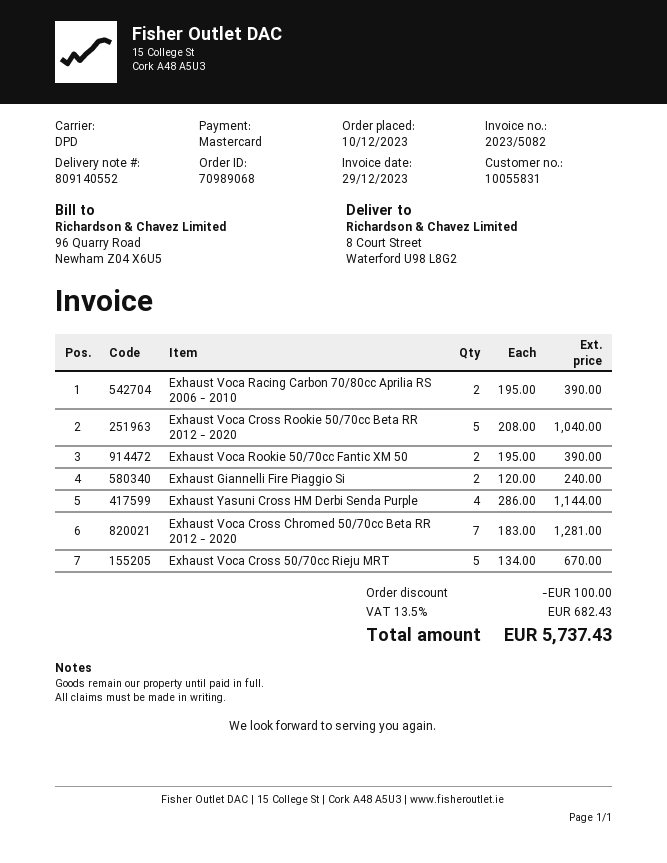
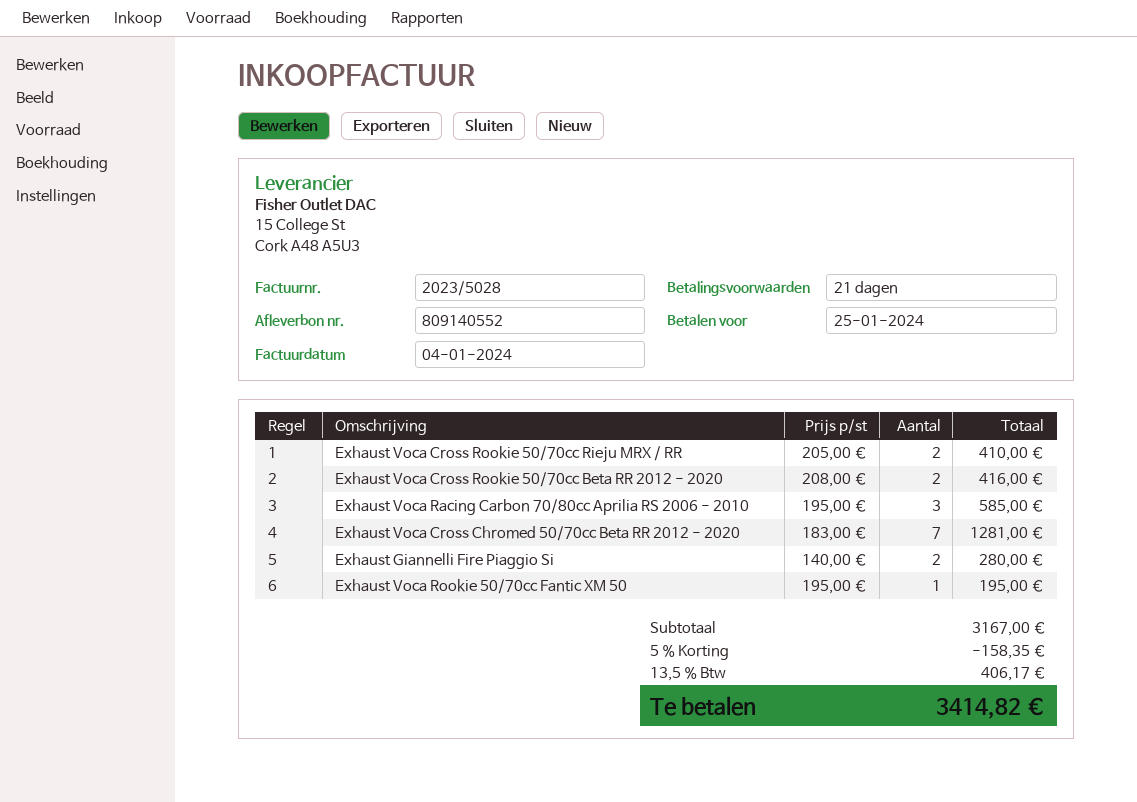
invoice number: 2023/5082 -> 2023/5028
invoice date: 2023-12-29 -> 2024-01-04
Exhaust Voca Racing Carbon 70/80cc Aprilia RS 2006 - 2010: 2 x 195.00 = 390.00 -> 3 x 195.00 = 585.00
Exhaust Voca Cross Rookie 50/70cc Beta RR 2012 - 2020: 5 x 208.00 = 1040.00 -> 2 x 208.00 = 416.00
Exhaust Voca Rookie 50/70cc Fantic XM 50: 2 x 195.00 = 390.00 -> 1 x 195.00 = 195.00
Exhaust Giannelli Fire Piaggio Si: 2 x 120.00 = 240.00 -> 2 x 140.00 = 280.00
Exhaust Yasuni Cross HM Derbi Senda Purple: 4 x 286.00 = 1144.00 -> none
Exhaust Voca Cross 50/70cc Rieju MRT: 5 x 134.00 = 670.00 -> none
Exhaust Voca Cross Rookie 50/70cc Rieju MRX / RR: none -> 2 x 205.00 = 410.00
discount: 100.00 -> 158.35
tax: 13.5% = 682.43 -> 13.5% = 406.17
total: 5737.43 -> 3414.82

